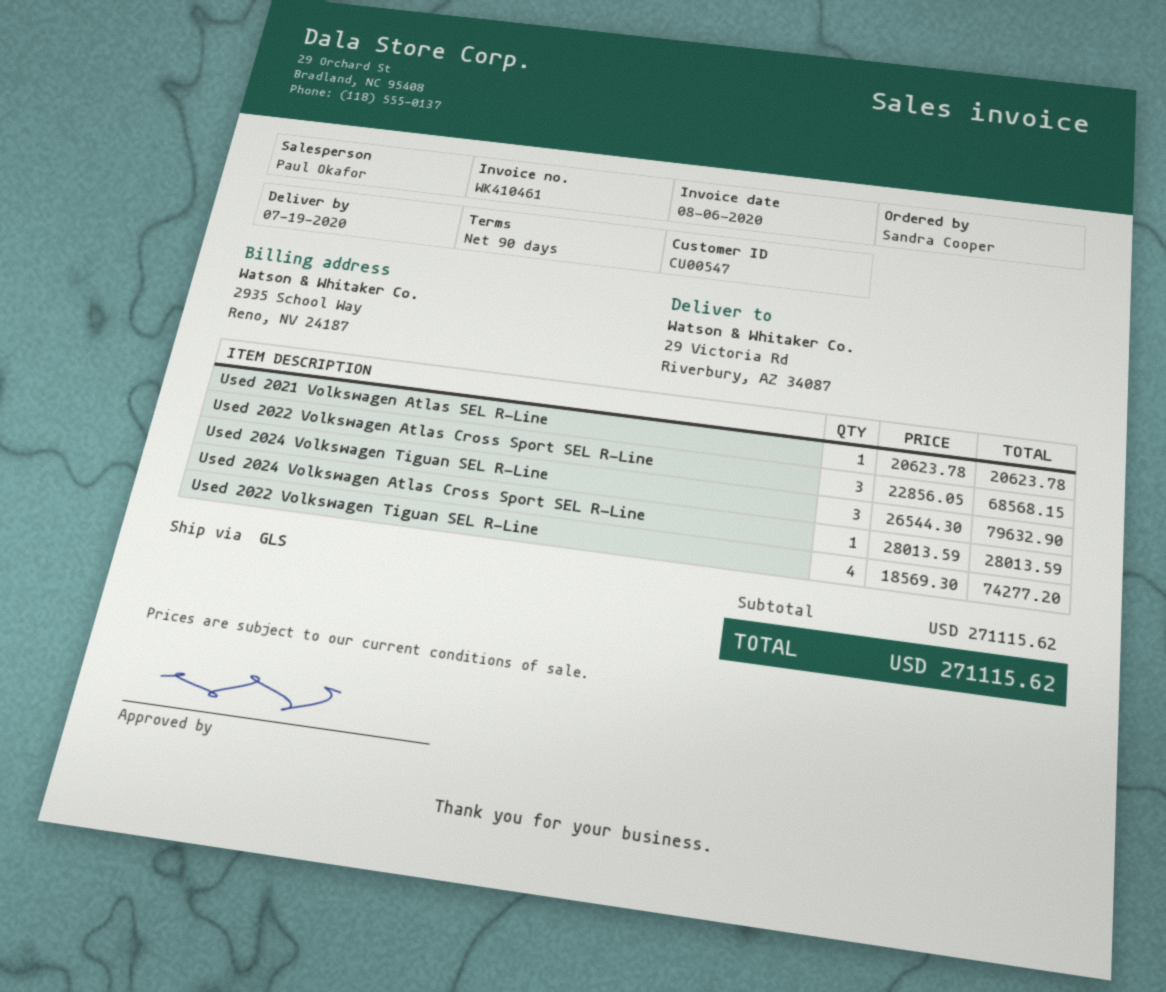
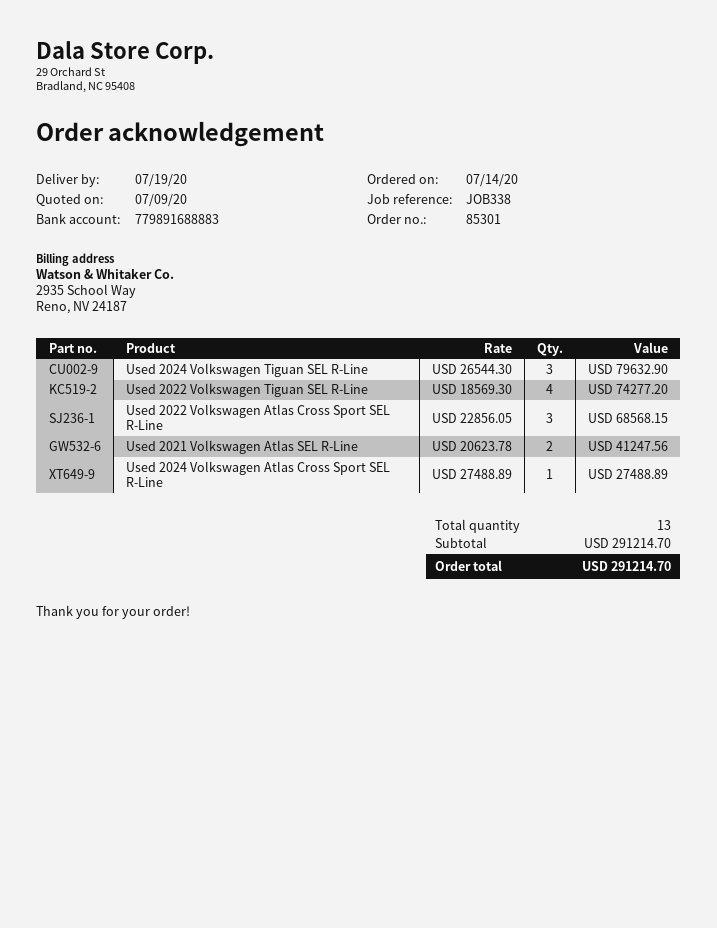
Used 2021 Volkswagen Atlas SEL R-Line: 1 x 20623.78 = 20623.78 -> 2 x 20623.78 = 41247.56
Used 2024 Volkswagen Atlas Cross Sport SEL R-Line: 1 x 28013.59 = 28013.59 -> 1 x 27488.89 = 27488.89
subtotal: 271115.62 -> 291214.70
total: 271115.62 -> 291214.70

